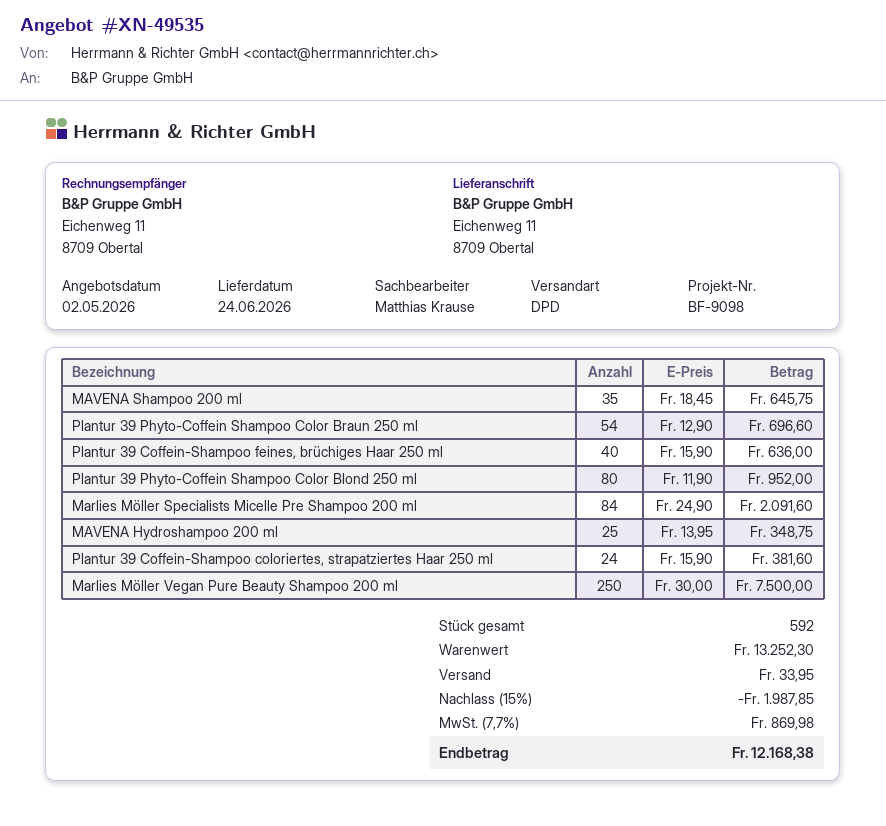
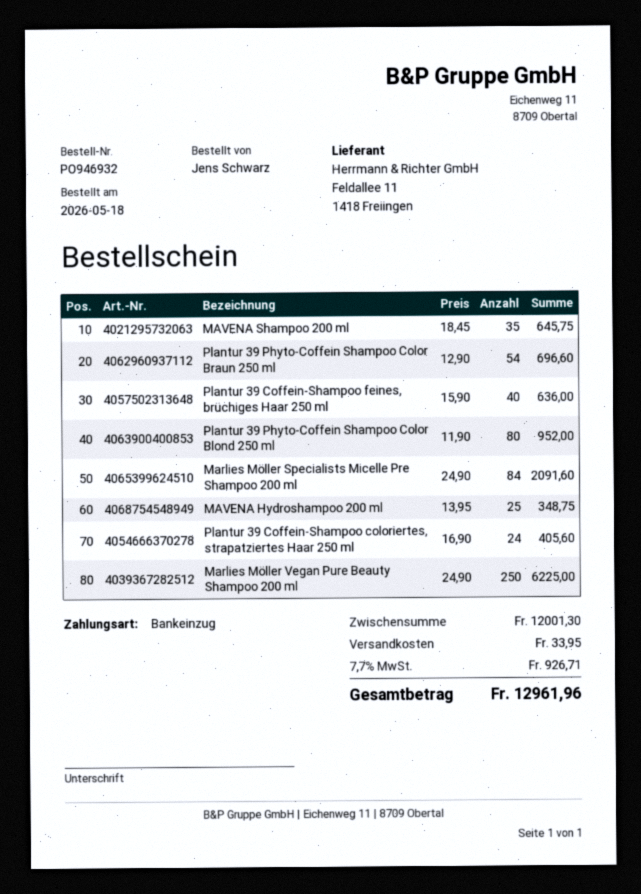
Plantur 39 Coffein-Shampoo coloriertes, strapatziertes Haar 250 ml: 24 x 15.90 = 381.60 -> 24 x 16.90 = 405.60
Marlies Möller Vegan Pure Beauty Shampoo 200 ml: 250 x 30.00 = 7500.00 -> 250 x 24.90 = 6225.00
subtotal: 13252.30 -> 12001.30
discount: 15% = 1987.85 -> none
tax: 7.7% = 869.98 -> 7.7% = 926.71
total: 12168.38 -> 12961.96

